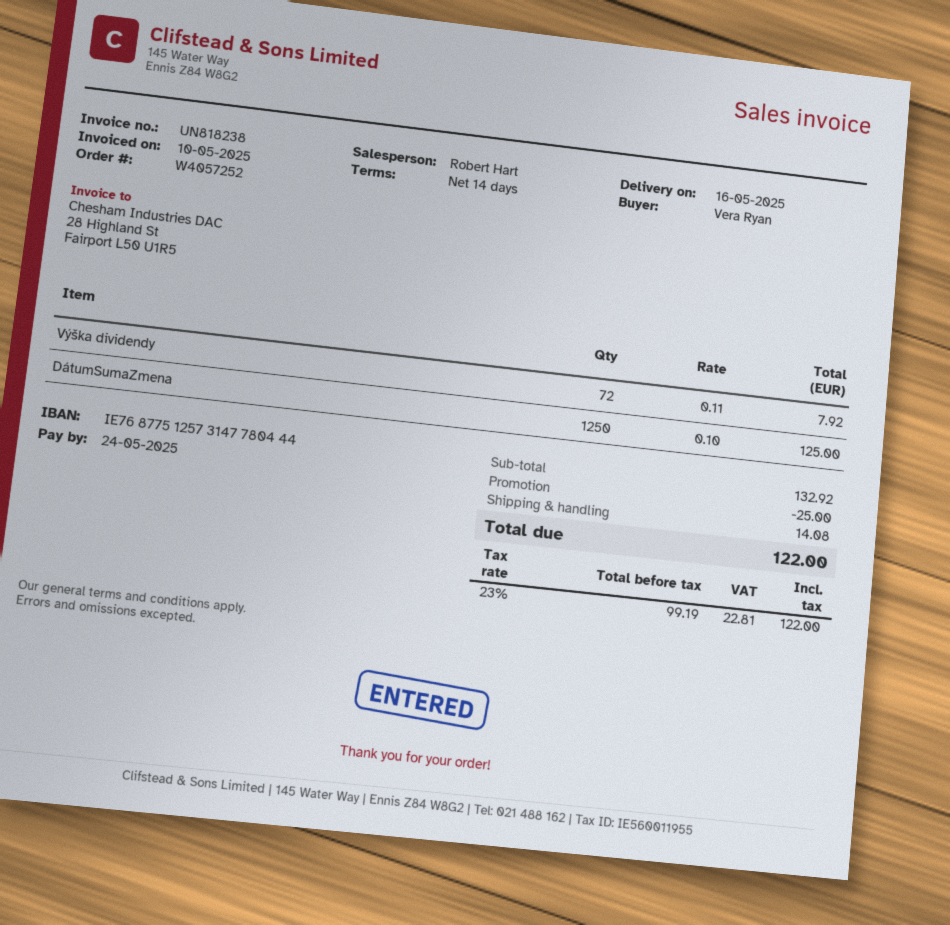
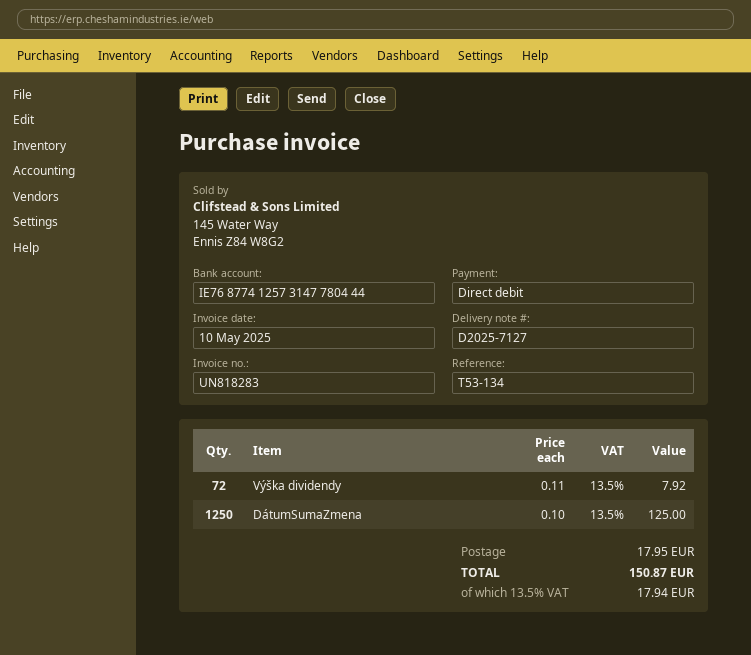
invoice number: UN818238 -> UN818283
bank account: IE76877512573147780444 -> IE76877412573147780444
discount: 25.00 -> none
shipping: 14.08 -> 17.95
tax: 23% = 22.81 -> 13.5% = 17.94
total: 122.00 -> 150.87

